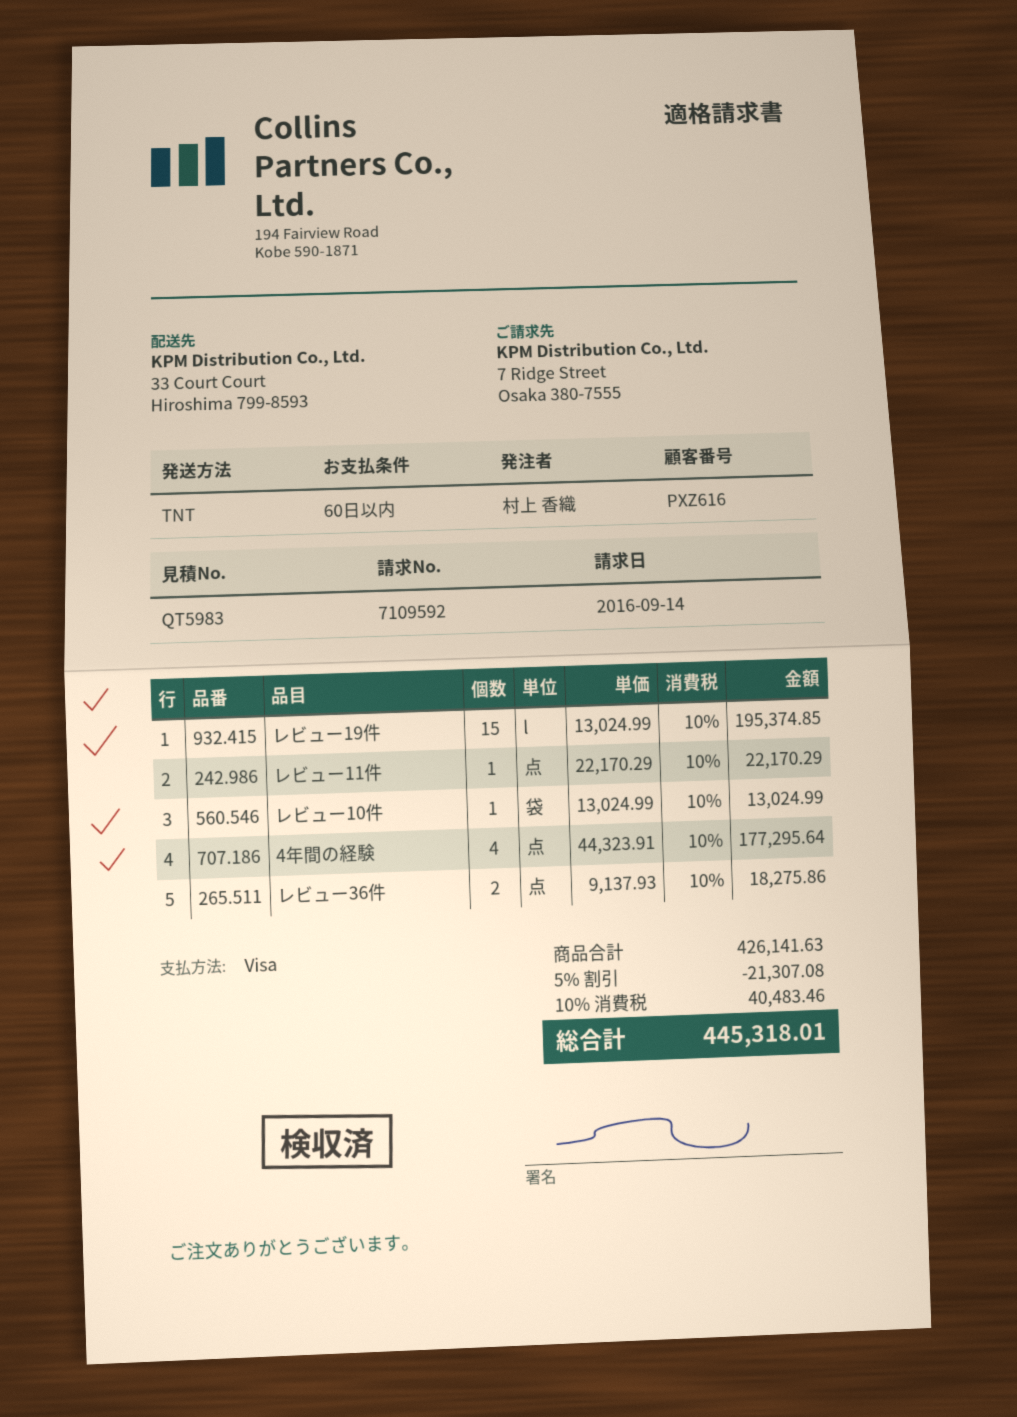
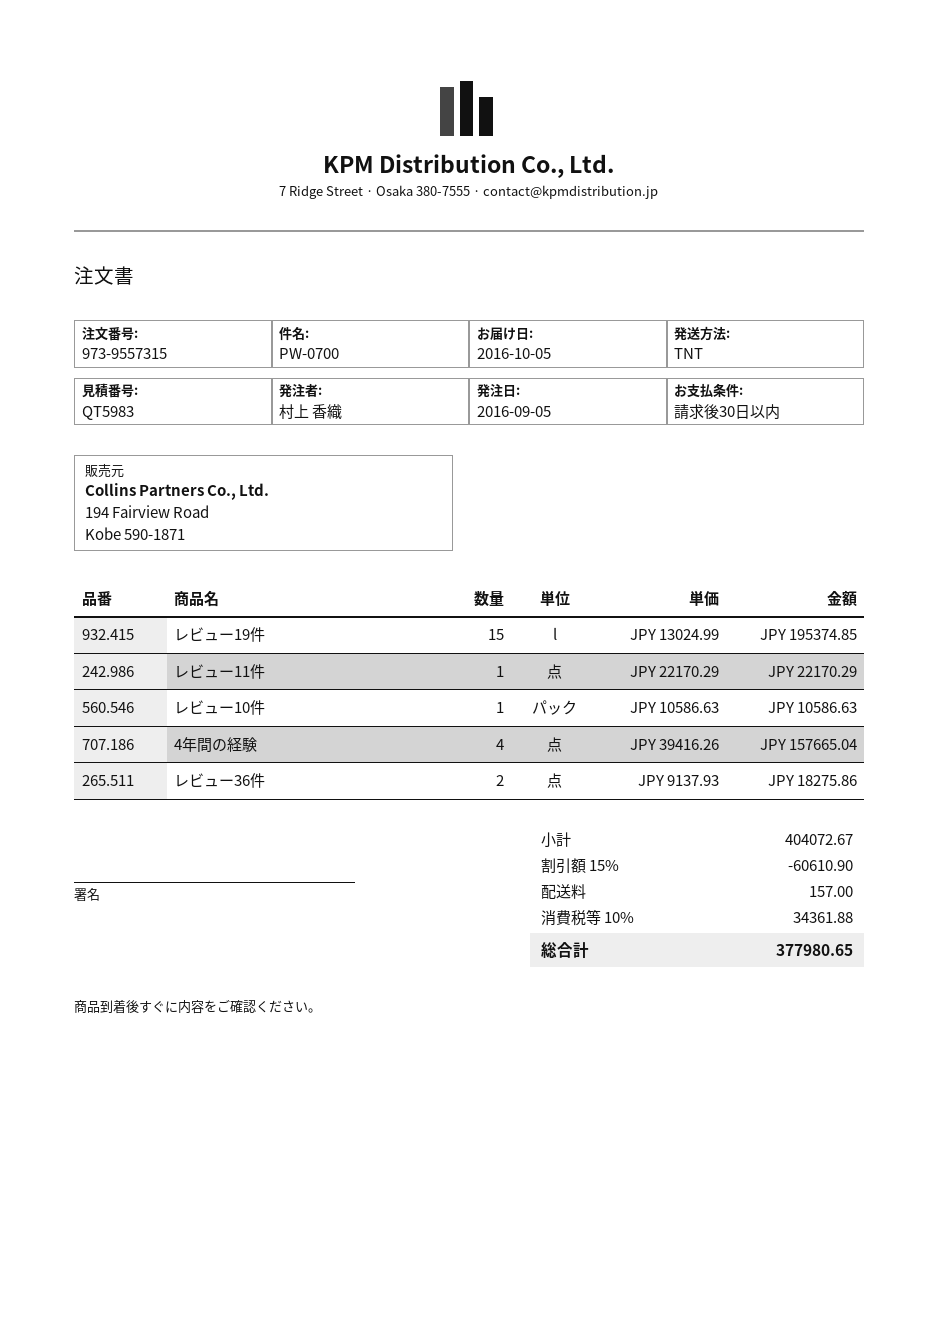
payment terms: 60 days -> 30 days
レビュー10件: 1 x 13024.99 = 13024.99 -> 1 x 10586.63 = 10586.63
4年間の経験: 4 x 44323.91 = 177295.64 -> 4 x 39416.26 = 157665.04
subtotal: 426141.63 -> 404072.67
discount: 5% = 21307.08 -> 15% = 60610.90
shipping: none -> 157.00
tax: 10% = 40483.46 -> 10% = 34361.88
total: 445318.01 -> 377980.65

